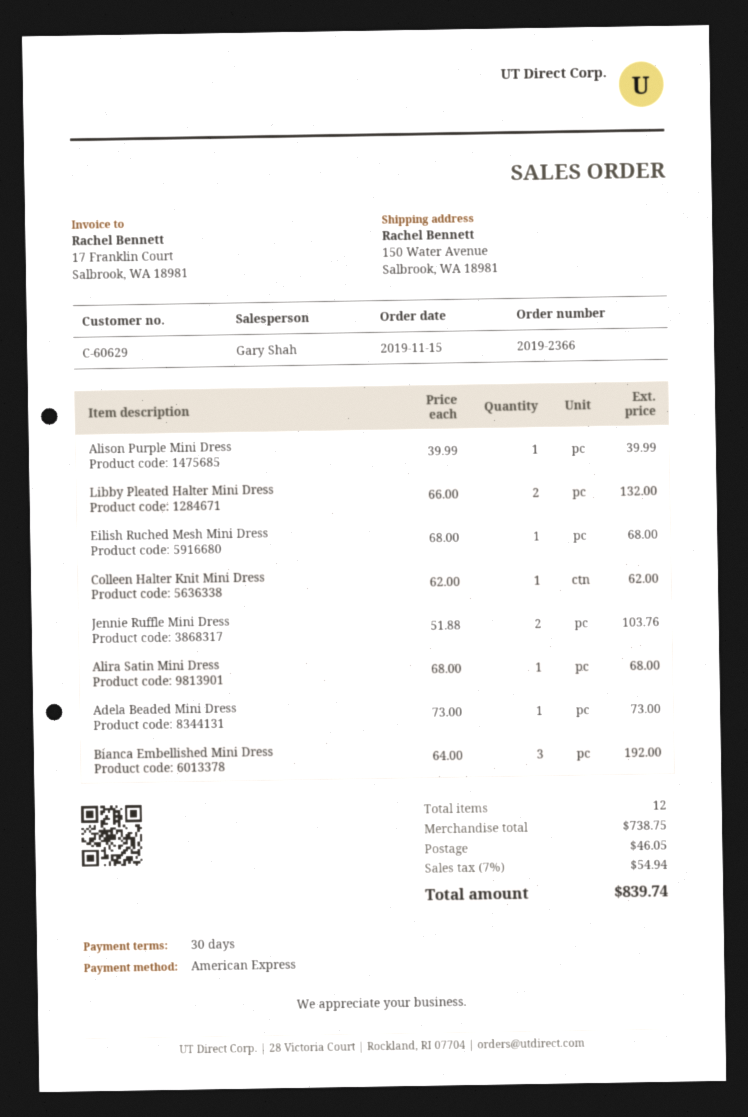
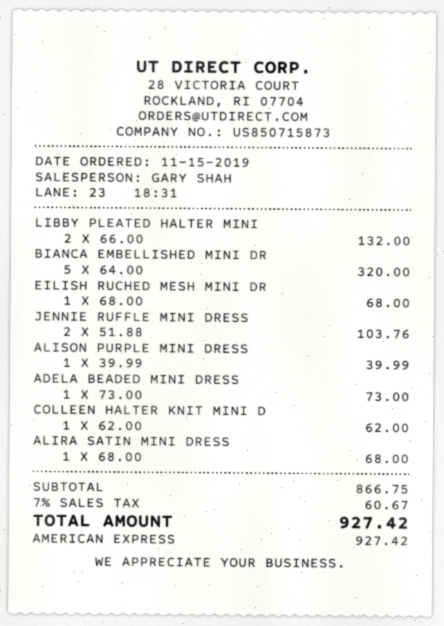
Bianca Embellished Mini Dress: 3 x 64.00 = 192.00 -> 5 x 64.00 = 320.00
subtotal: 738.75 -> 866.75
shipping: 46.05 -> none
tax: 7% = 54.94 -> 7% = 60.67
total: 839.74 -> 927.42

